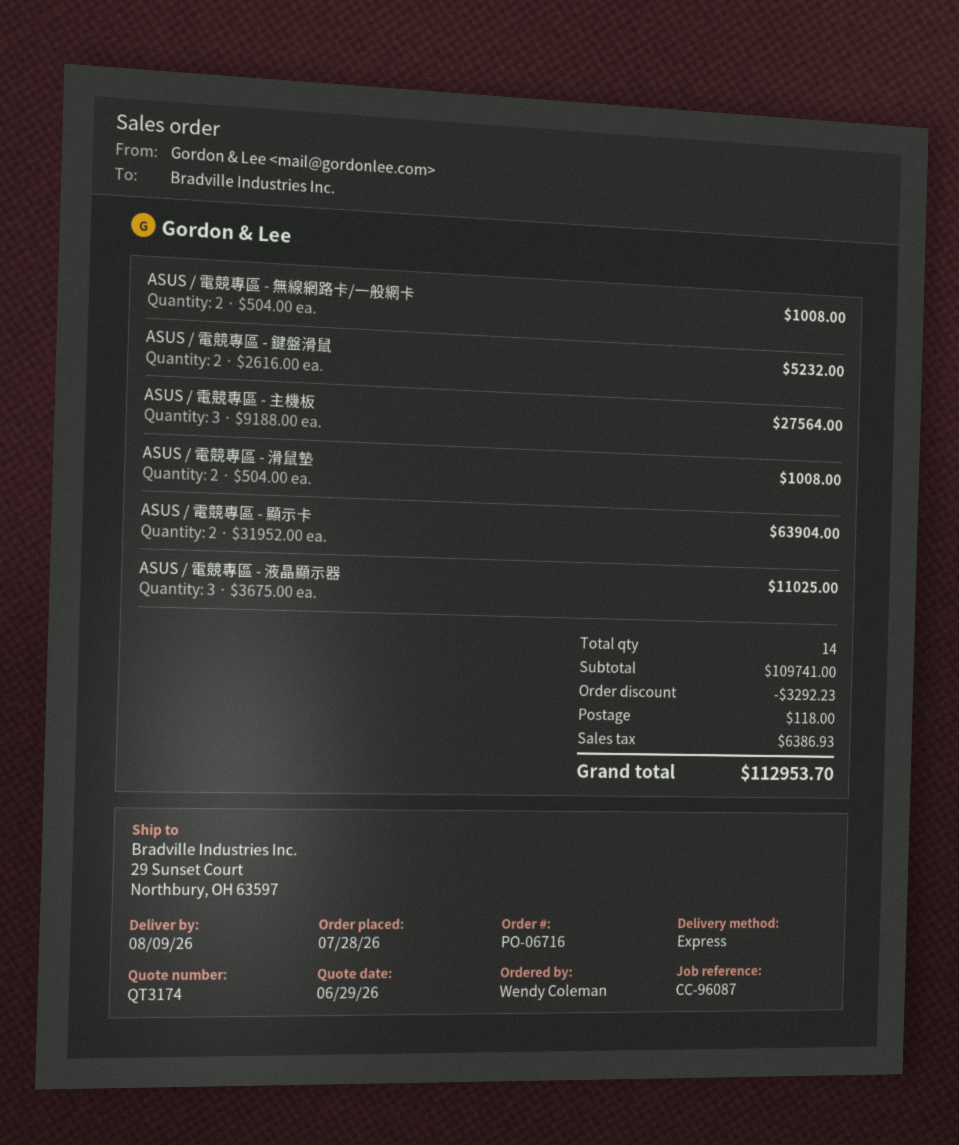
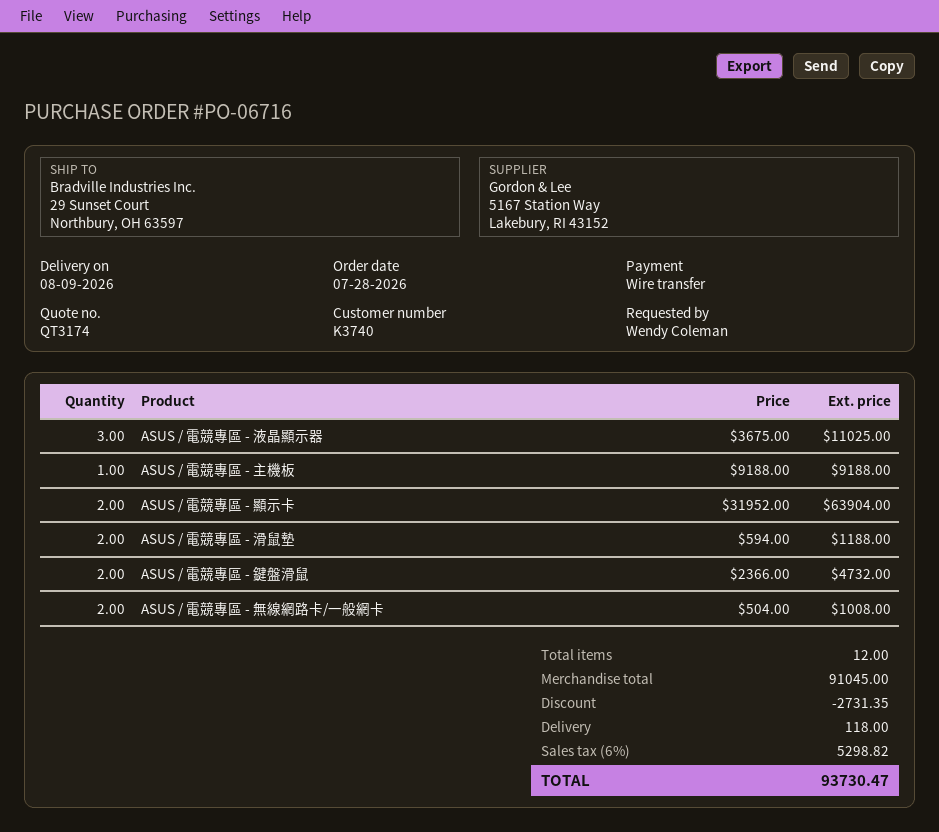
ASUS / 電競專區 - 鍵盤滑鼠: 2 x 2616.00 = 5232.00 -> 2 x 2366.00 = 4732.00
ASUS / 電競專區 - 主機板: 3 x 9188.00 = 27564.00 -> 1 x 9188.00 = 9188.00
ASUS / 電競專區 - 滑鼠墊: 2 x 504.00 = 1008.00 -> 2 x 594.00 = 1188.00
total quantity: 14 -> 12
subtotal: 109741.00 -> 91045.00
discount: 3292.23 -> 2731.35
tax: 6386.93 -> 5298.82
total: 112953.70 -> 93730.47

